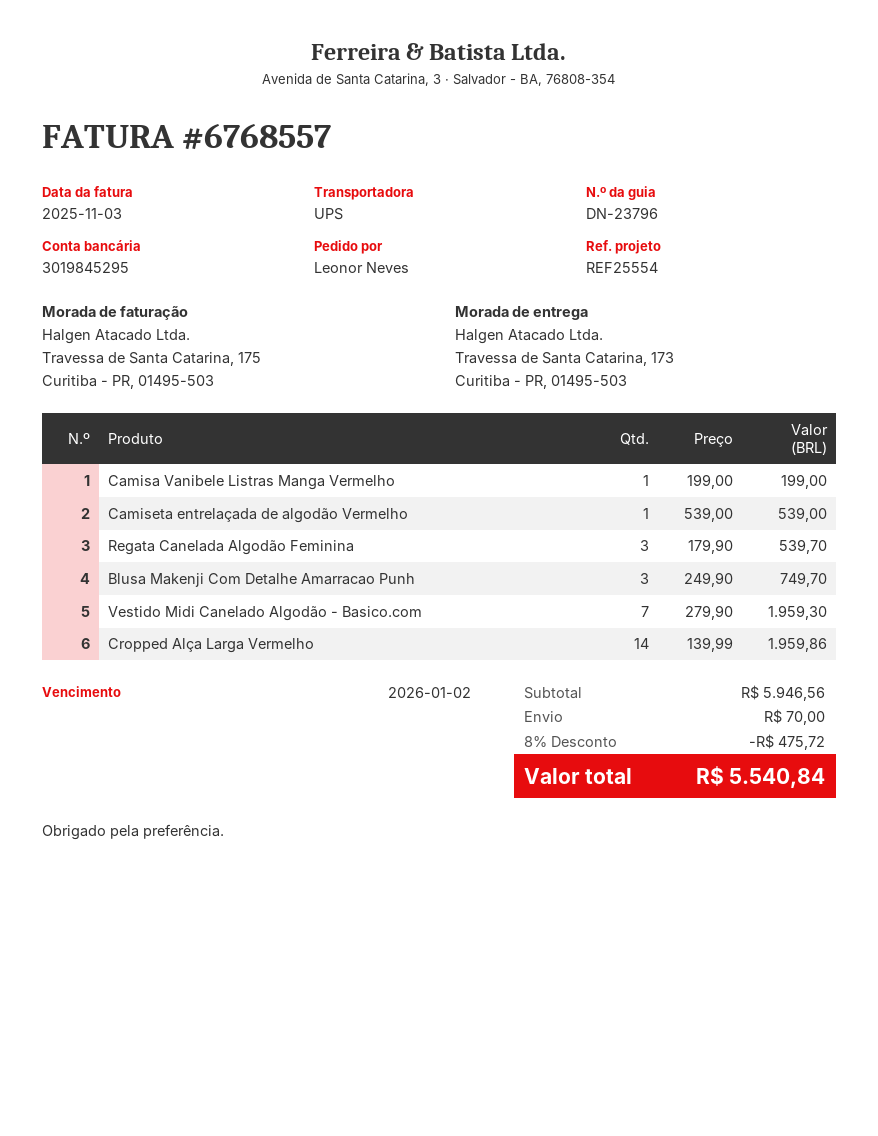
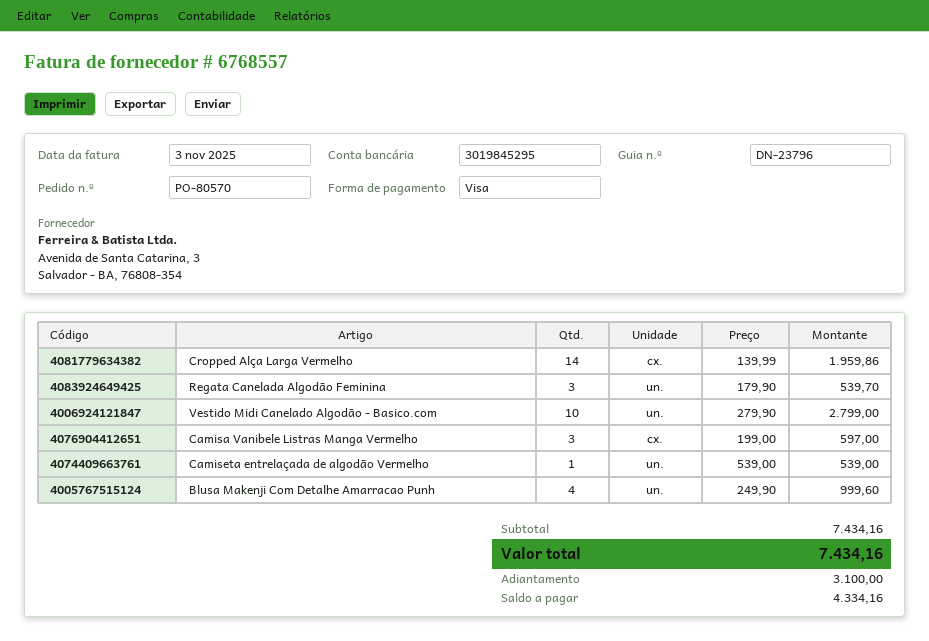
Camisa Vanibele Listras Manga Vermelho: 1 x 199.00 = 199.00 -> 3 x 199.00 = 597.00
Blusa Makenji Com Detalhe Amarracao Punh: 3 x 249.90 = 749.70 -> 4 x 249.90 = 999.60
Vestido Midi Canelado Algodão - Basico.com: 7 x 279.90 = 1959.30 -> 10 x 279.90 = 2799.00
subtotal: 5946.56 -> 7434.16
discount: 8% = 475.72 -> none
shipping: 70.00 -> none
total: 5540.84 -> 7434.16

